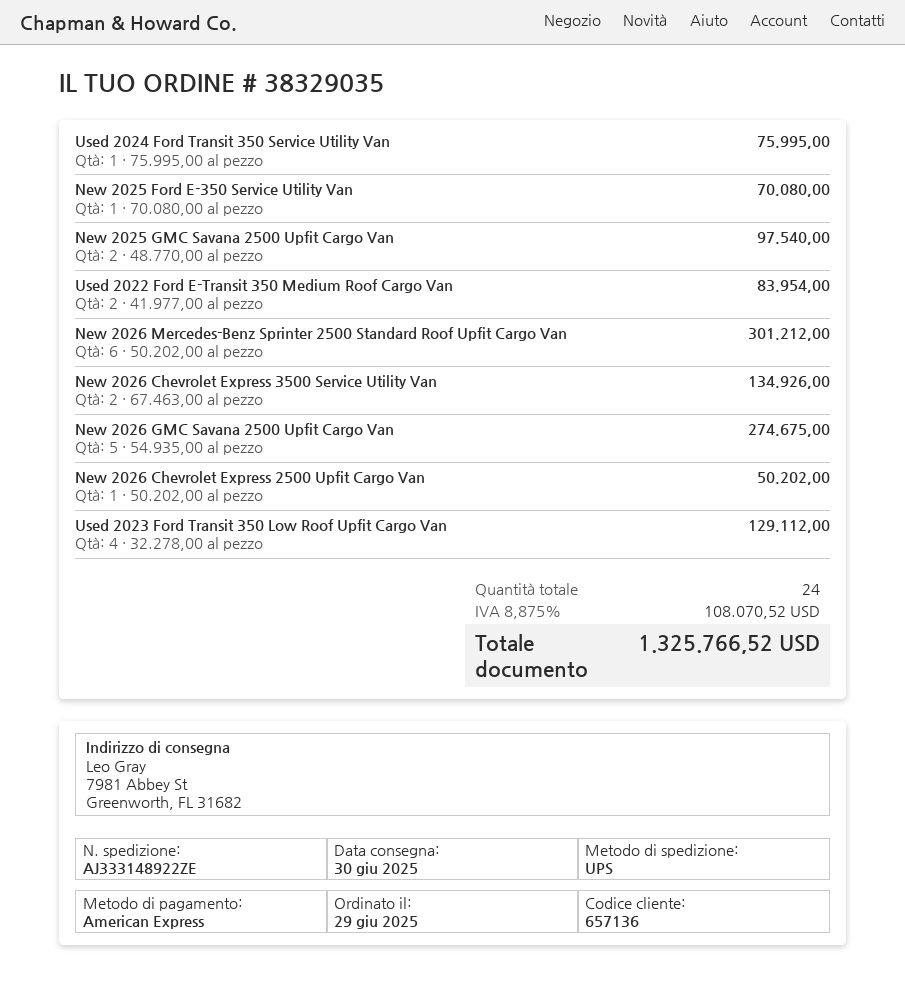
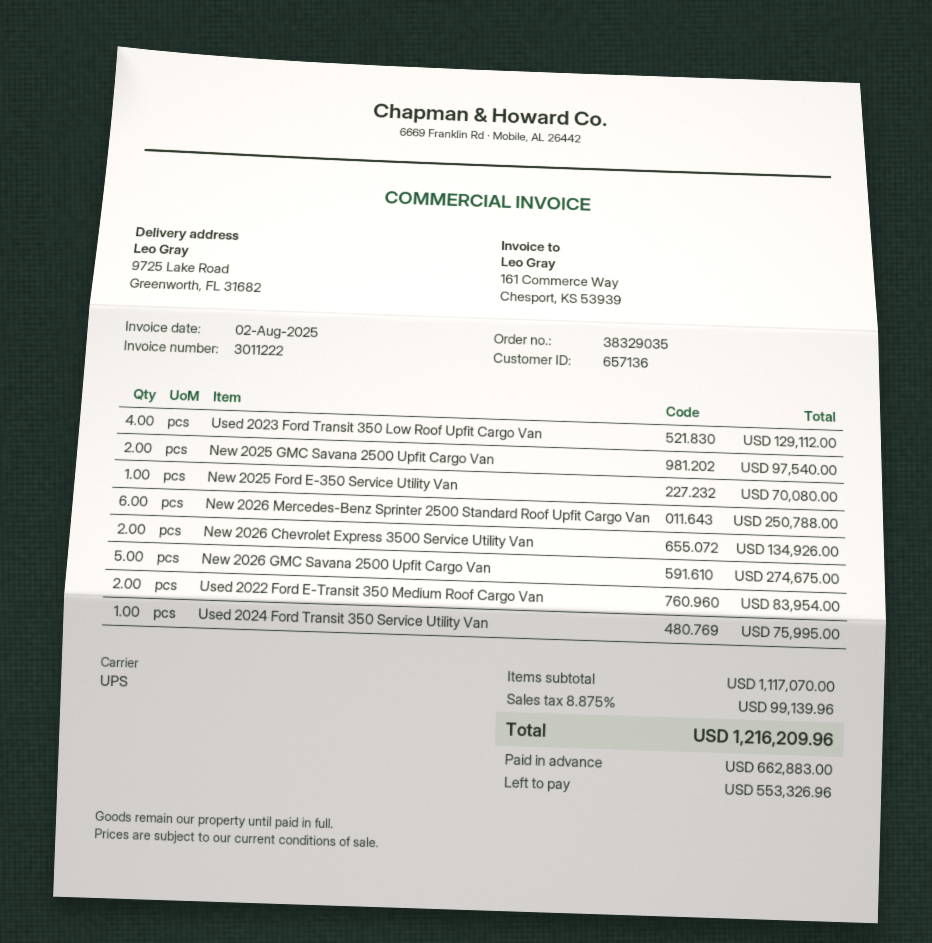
ship to: 7981 Abbey St, Greenworth, FL 31682 -> 9725 Lake Road, Greenworth, FL 31682
New 2026 Mercedes-Benz Sprinter 2500 Standard Roof Upfit Cargo Van: 6 for 301212.00 -> 6 for 250788.00
New 2026 Chevrolet Express 2500 Upfit Cargo Van: 1 for 50202.00 -> none
tax: 8.875% = 108070.52 -> 8.875% = 99139.96
total: 1325766.52 -> 1216209.96

